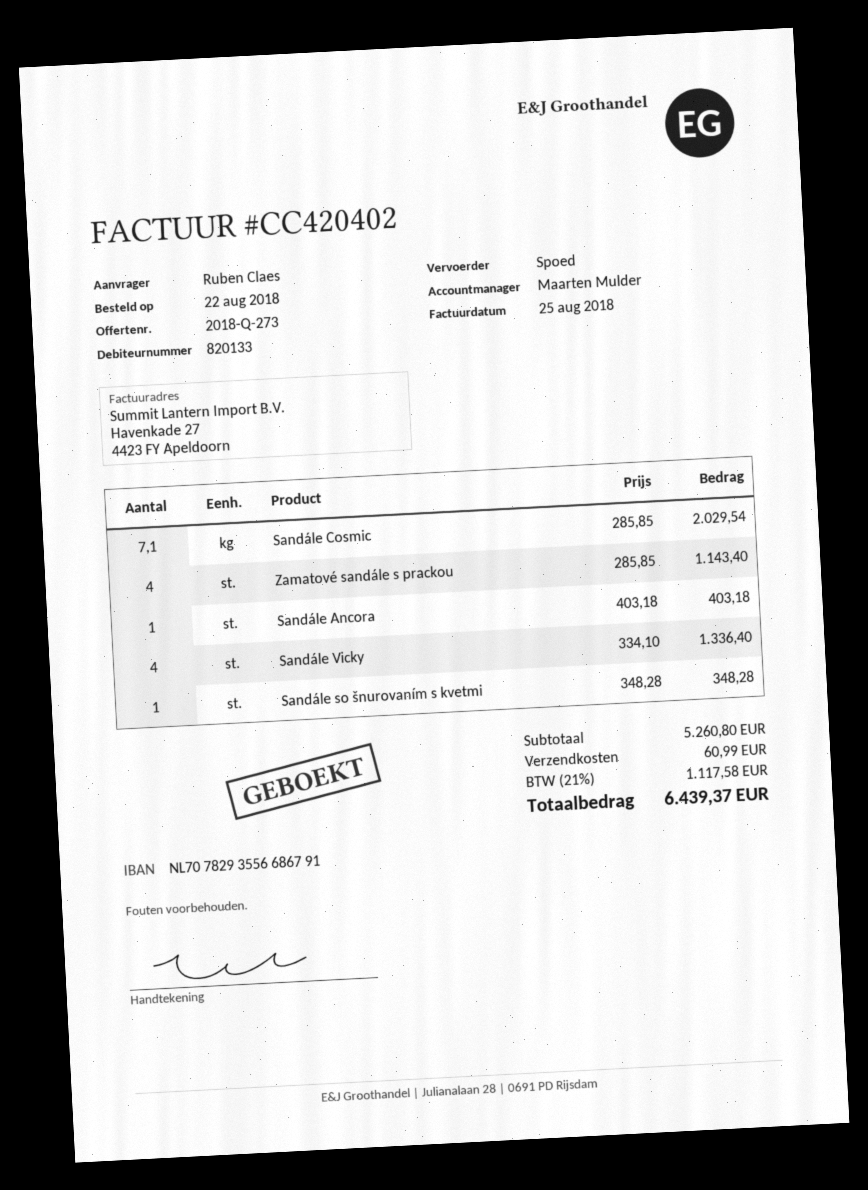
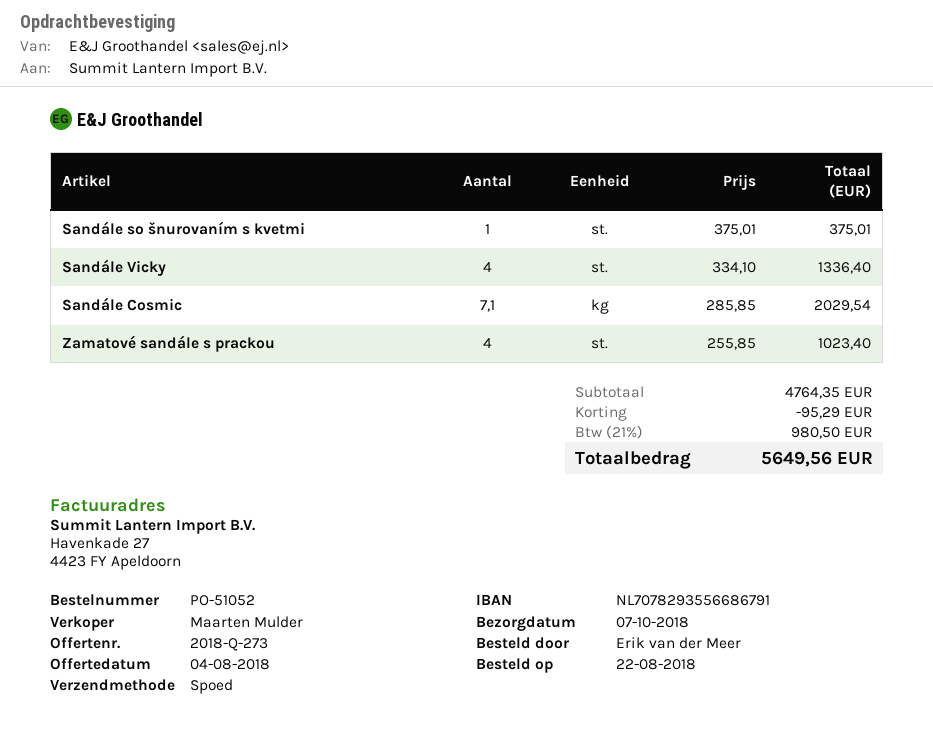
ordered by: Ruben Claes -> Erik van der Meer
Zamatové sandále s prackou: 4 x 285.85 = 1143.40 -> 4 x 255.85 = 1023.40
Sandále Ancora: 1 x 403.18 = 403.18 -> none
Sandále so šnurovaním s kvetmi: 1 x 348.28 = 348.28 -> 1 x 375.01 = 375.01
subtotal: 5260.80 -> 4764.35
discount: none -> 95.29
shipping: 60.99 -> none
tax: 21% = 1117.58 -> 21% = 980.50
total: 6439.37 -> 5649.56

